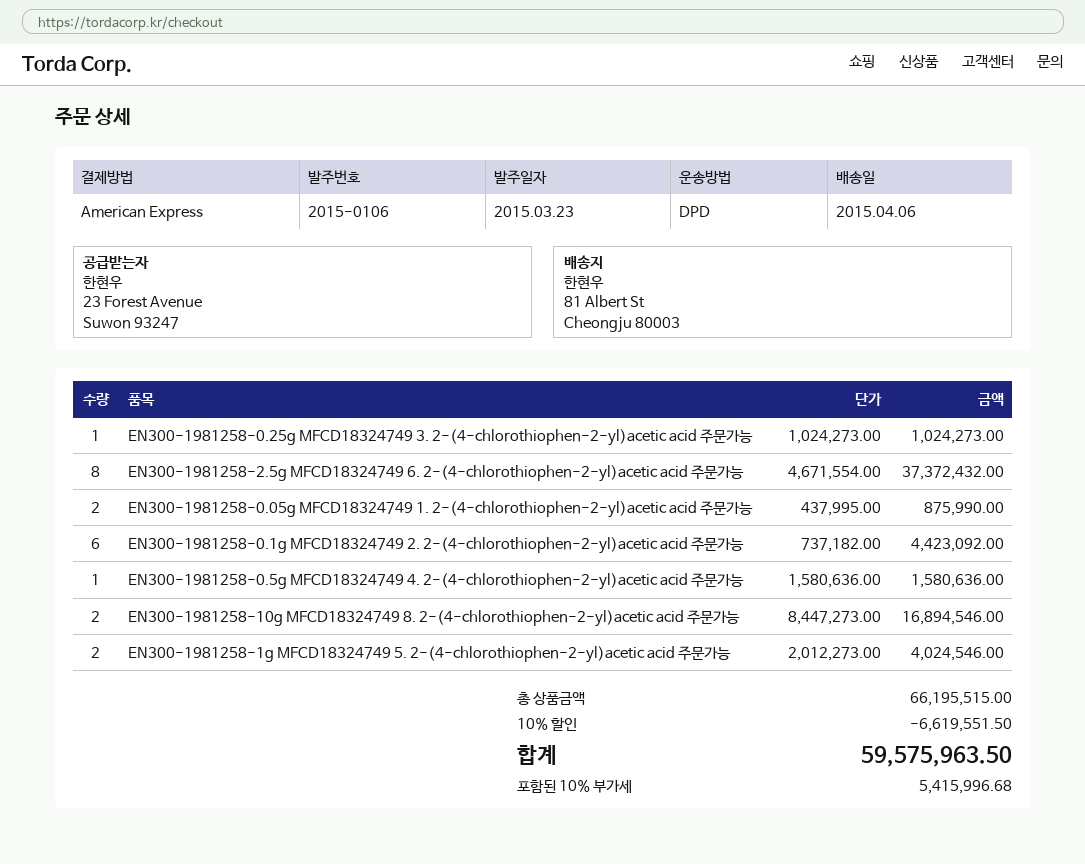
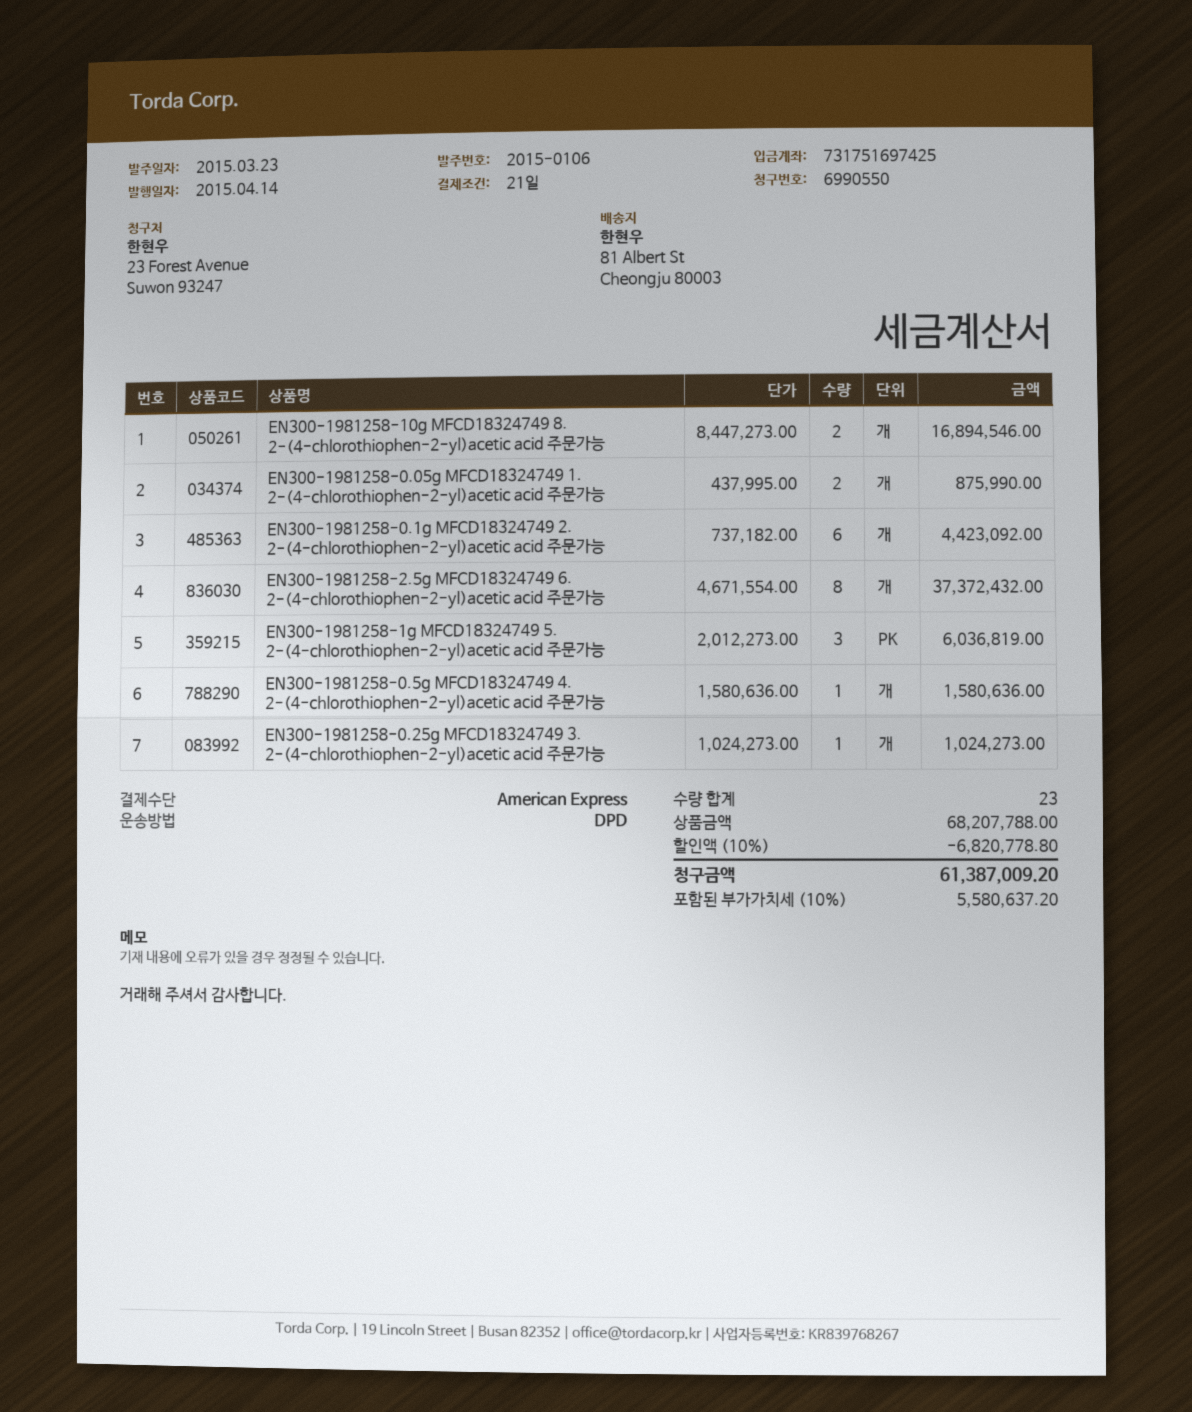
EN300-1981258-1g MFCD18324749 5. 2-(4-chlorothiophen-2-yl)acetic acid 주문가능: 2 x 2012273.00 = 4024546.00 -> 3 x 2012273.00 = 6036819.00
subtotal: 66195515.00 -> 68207788.00
discount: 10% = 6619551.50 -> 10% = 6820778.80
tax: 10% = 5415996.68 -> 10% = 5580637.20
total: 59575963.50 -> 61387009.20

